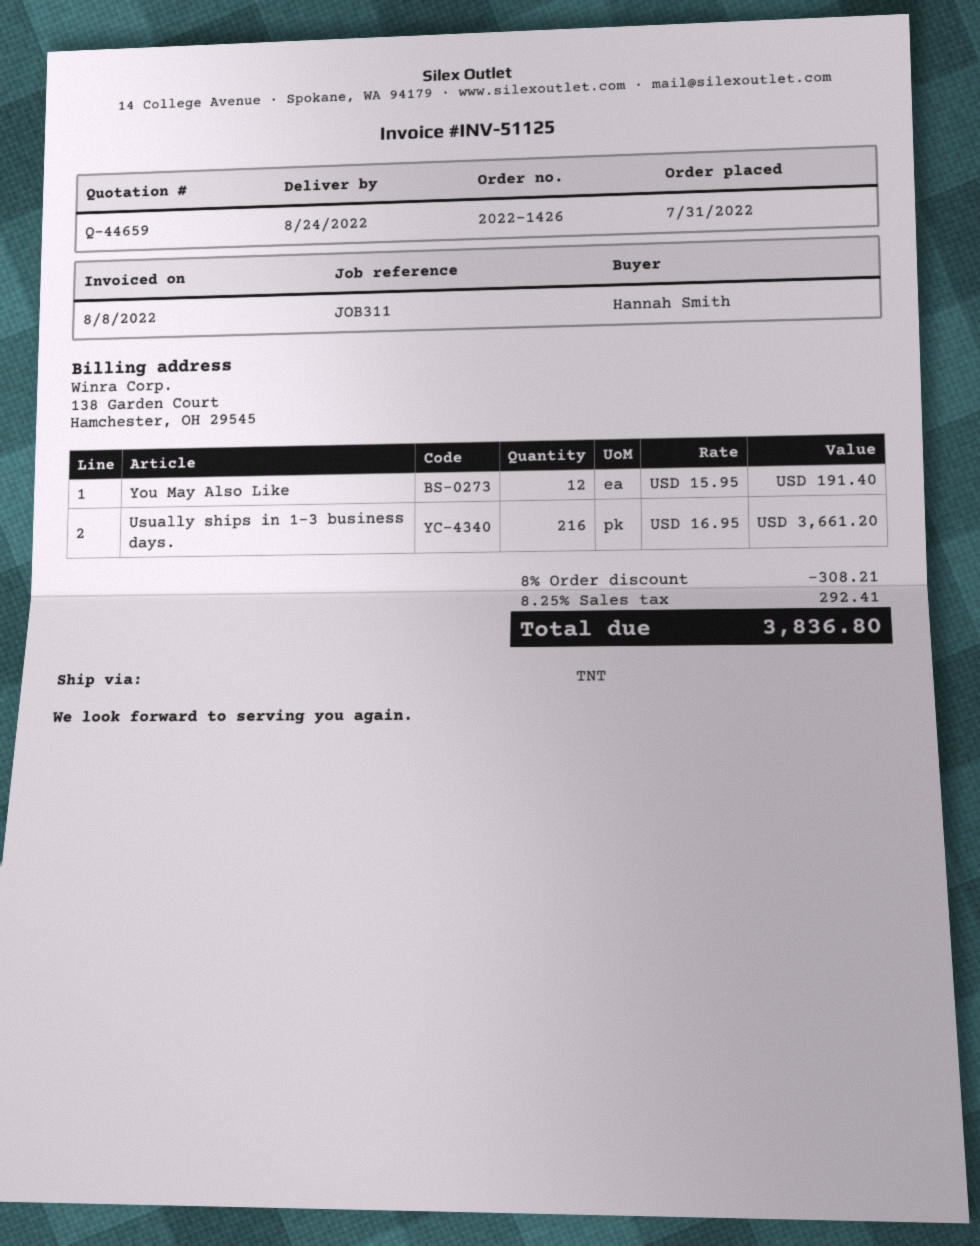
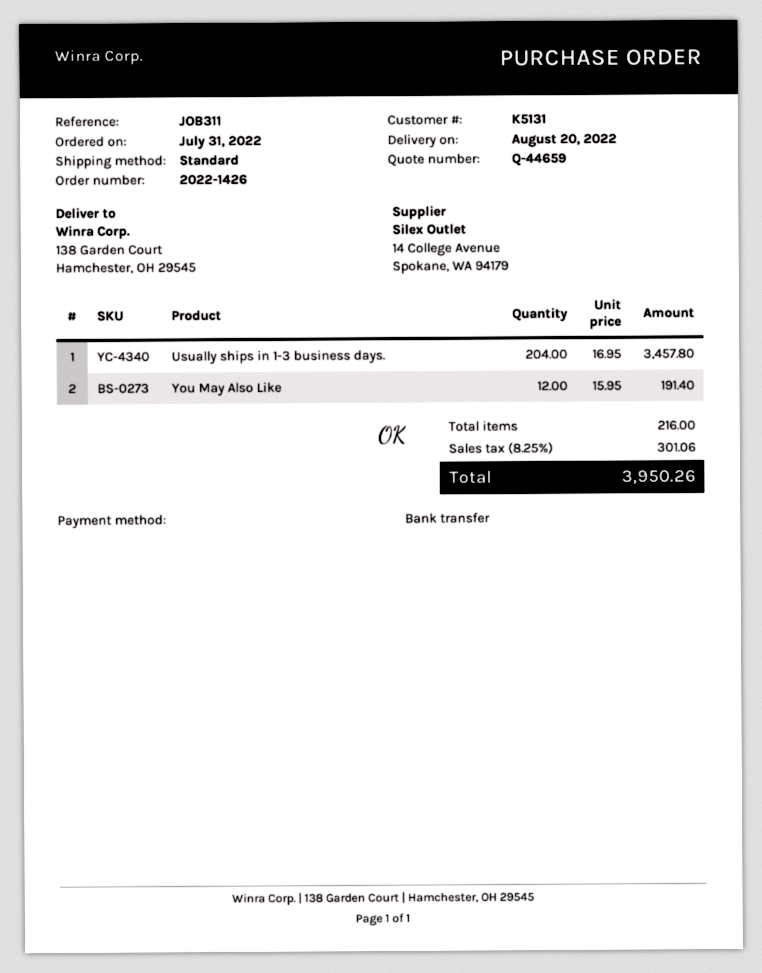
delivery date: 2022-08-24 -> 2022-08-20
shipping method: TNT -> standard
Usually ships in 1-3 business days.: 216 x 16.95 = 3661.20 -> 204 x 16.95 = 3457.80
discount: 8% = 308.21 -> none
tax: 8.25% = 292.41 -> 8.25% = 301.06
total: 3836.80 -> 3950.26

